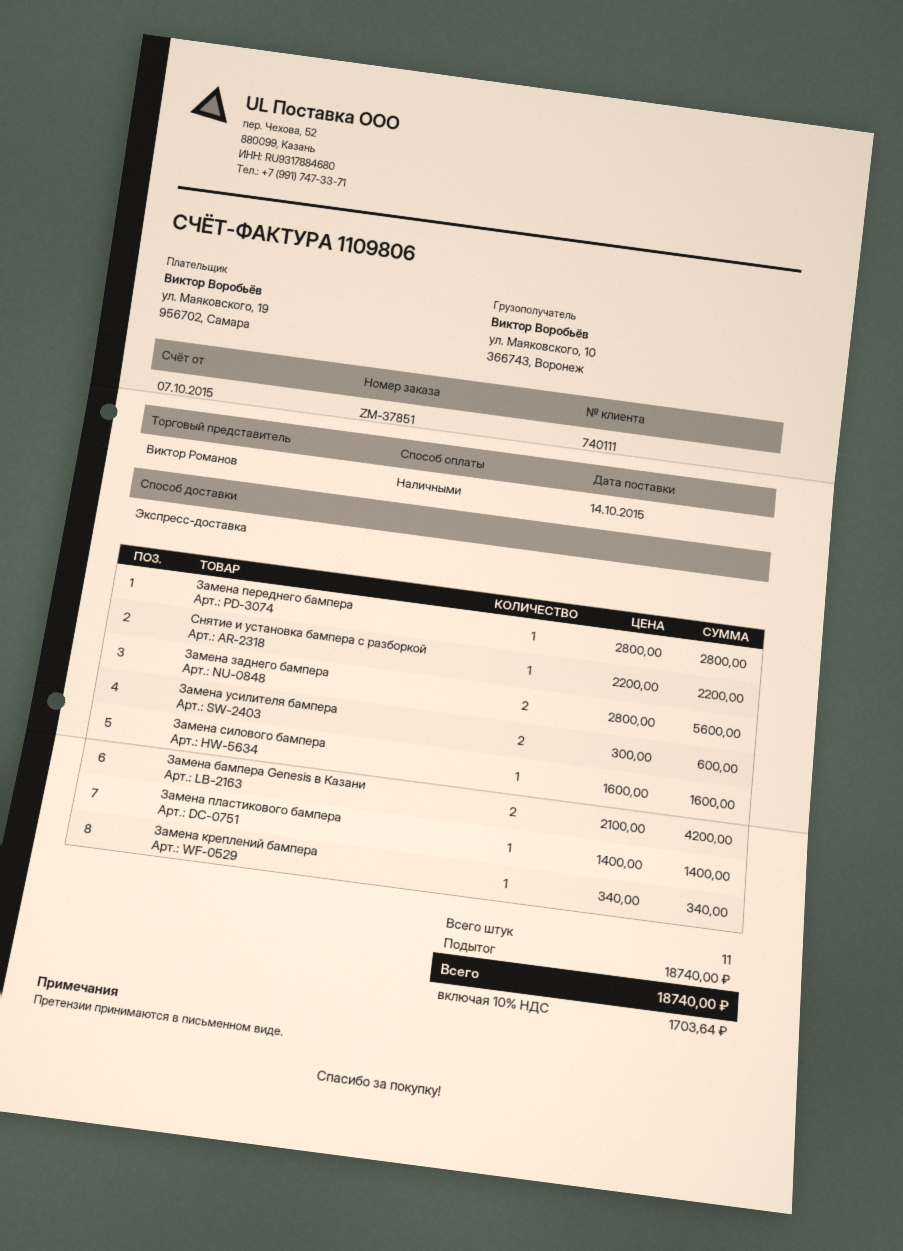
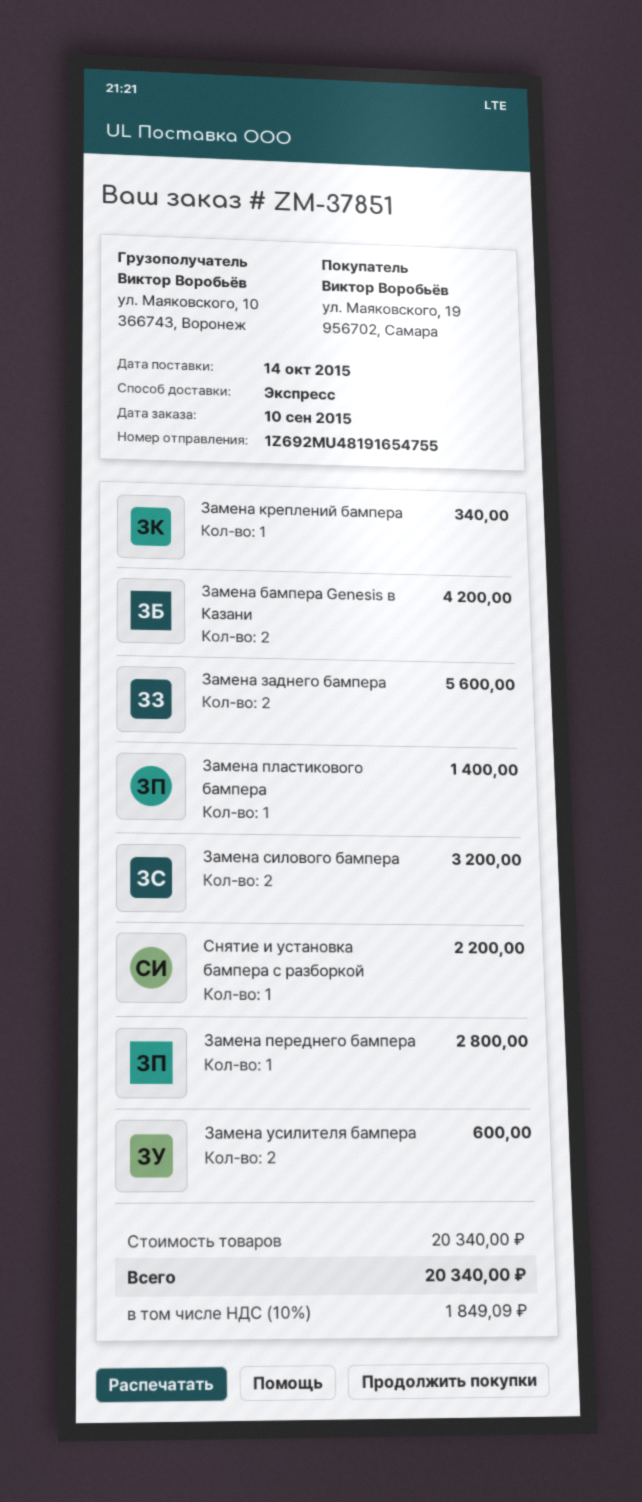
Замена силового бампера: 1 for 1600.00 -> 2 for 3200.00
subtotal: 18740.00 -> 20340.00
tax: 10% = 1703.64 -> 10% = 1849.09
total: 18740.00 -> 20340.00

